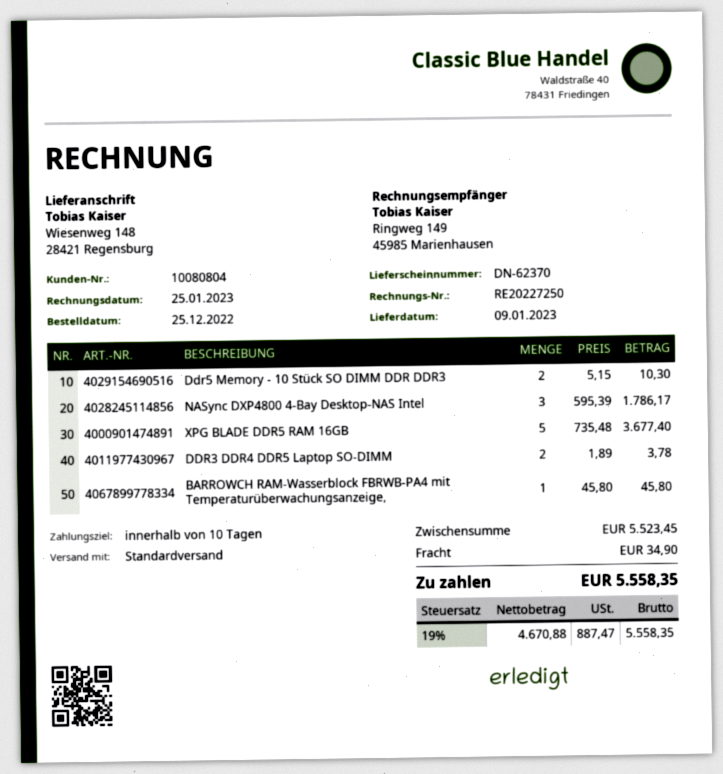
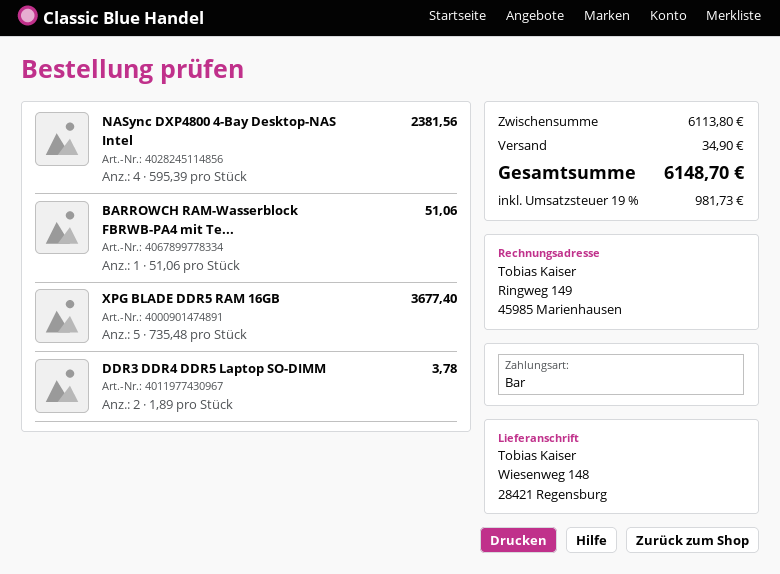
Ddr5 Memory - 10 Stück SO DIMM DDR DDR3: 2 x 5.15 = 10.30 -> none
NASync DXP4800 4-Bay Desktop-NAS Intel: 3 x 595.39 = 1786.17 -> 4 x 595.39 = 2381.56
BARROWCH RAM-Wasserblock FBRWB-PA4 mit Temperaturüberwachungsanzeige,: 1 x 45.80 = 45.80 -> 1 x 51.06 = 51.06
subtotal: 5523.45 -> 6113.80
tax: 19% = 887.47 -> 19% = 981.73
total: 5558.35 -> 6148.70

